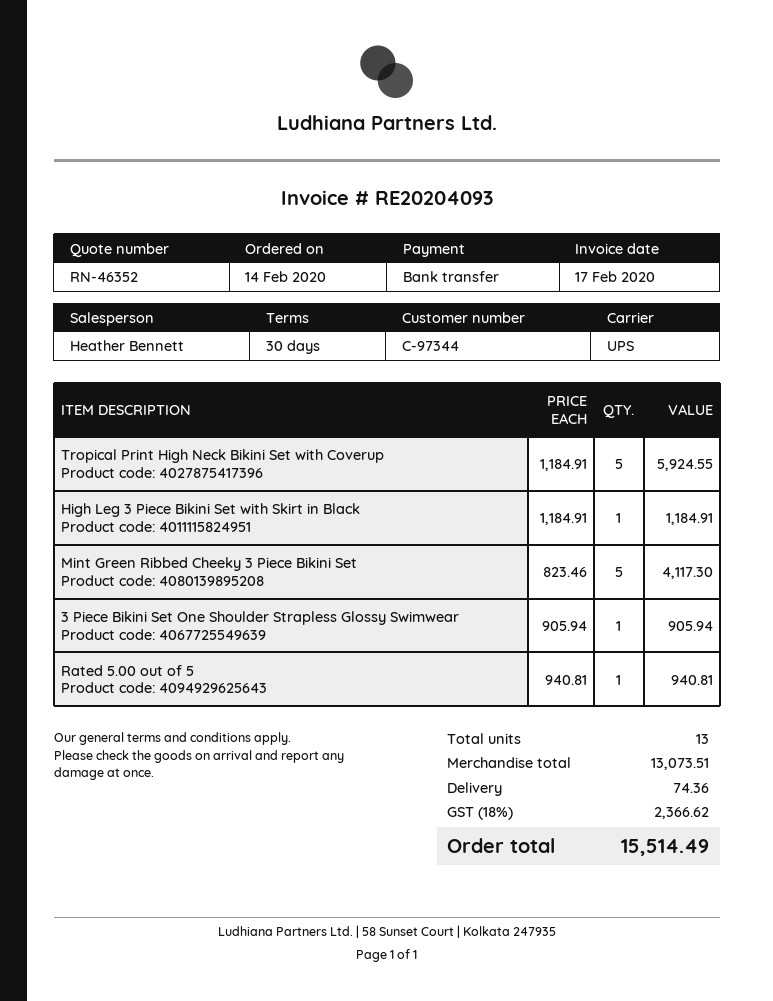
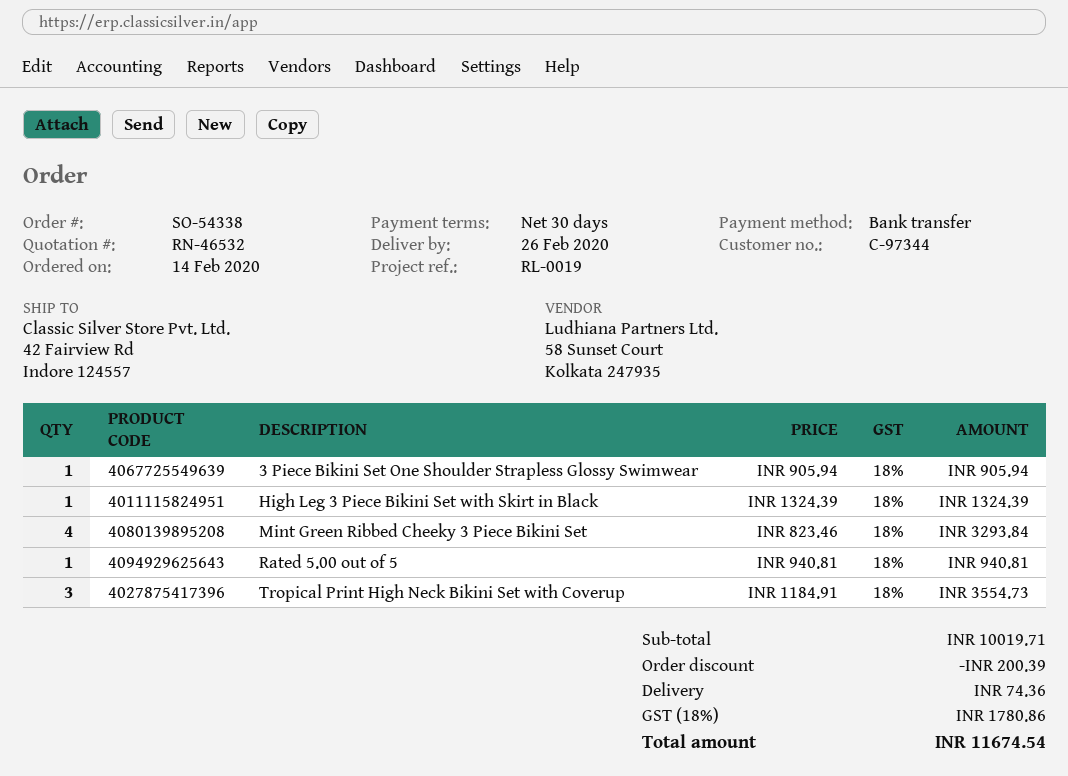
quote number: RN-46352 -> RN-46532
Tropical Print High Neck Bikini Set with Coverup: 5 x 1184.91 = 5924.55 -> 3 x 1184.91 = 3554.73
High Leg 3 Piece Bikini Set with Skirt in Black: 1 x 1184.91 = 1184.91 -> 1 x 1324.39 = 1324.39
Mint Green Ribbed Cheeky 3 Piece Bikini Set: 5 x 823.46 = 4117.30 -> 4 x 823.46 = 3293.84
subtotal: 13073.51 -> 10019.71
discount: none -> 200.39
tax: 18% = 2366.62 -> 18% = 1780.86
total: 15514.49 -> 11674.54

